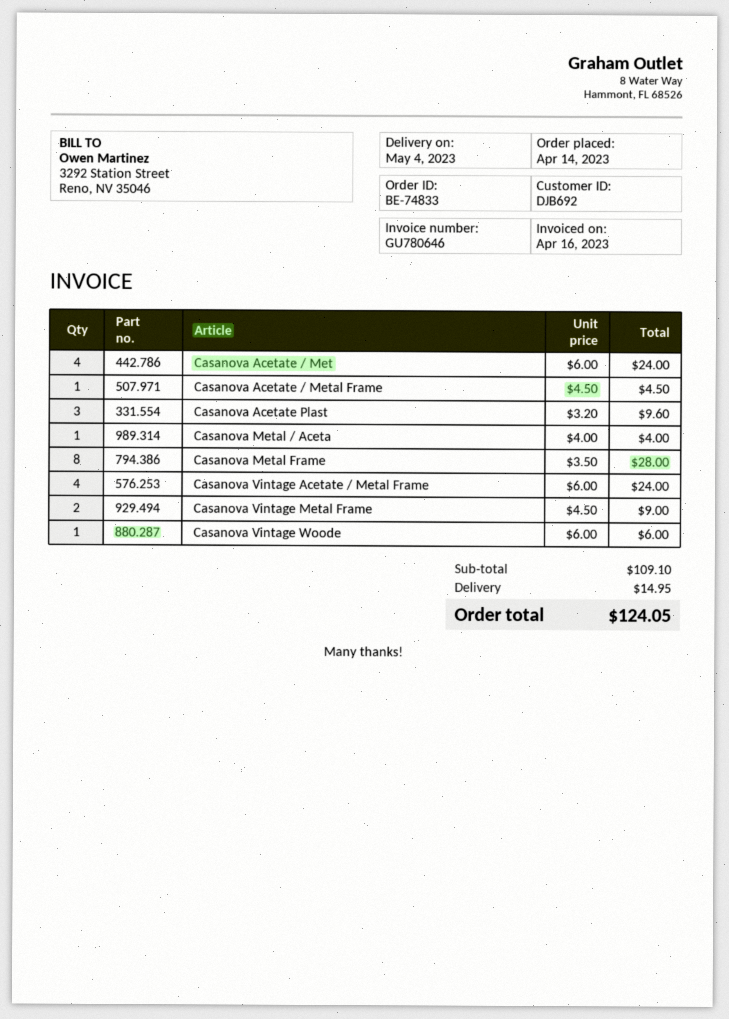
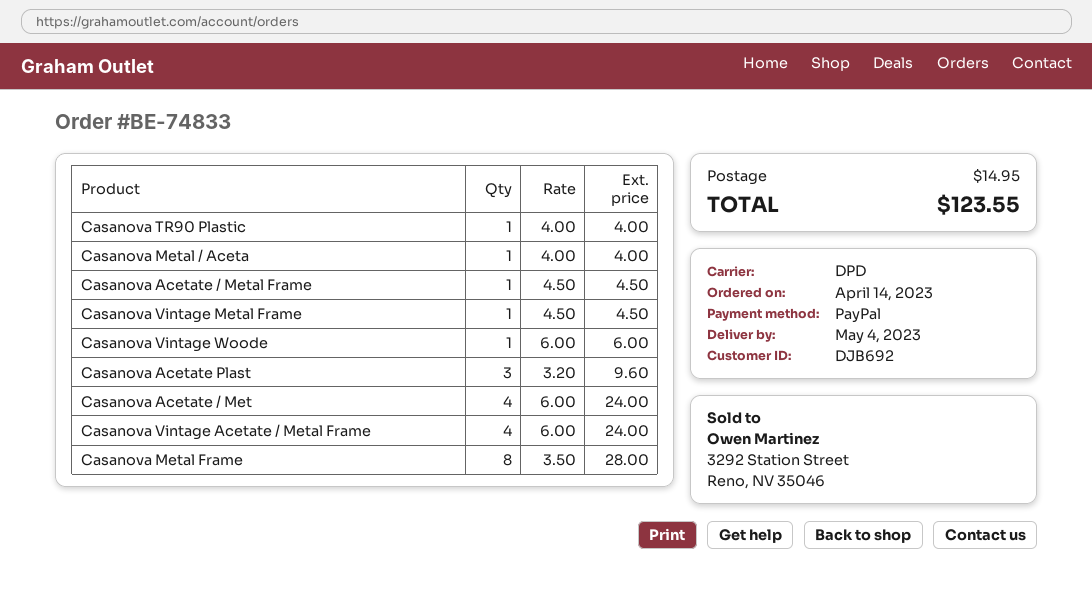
Casanova Vintage Metal Frame: 2 x 4.50 = 9.00 -> 1 x 4.50 = 4.50
Casanova TR90 Plastic: none -> 1 x 4.00 = 4.00
total: 124.05 -> 123.55

